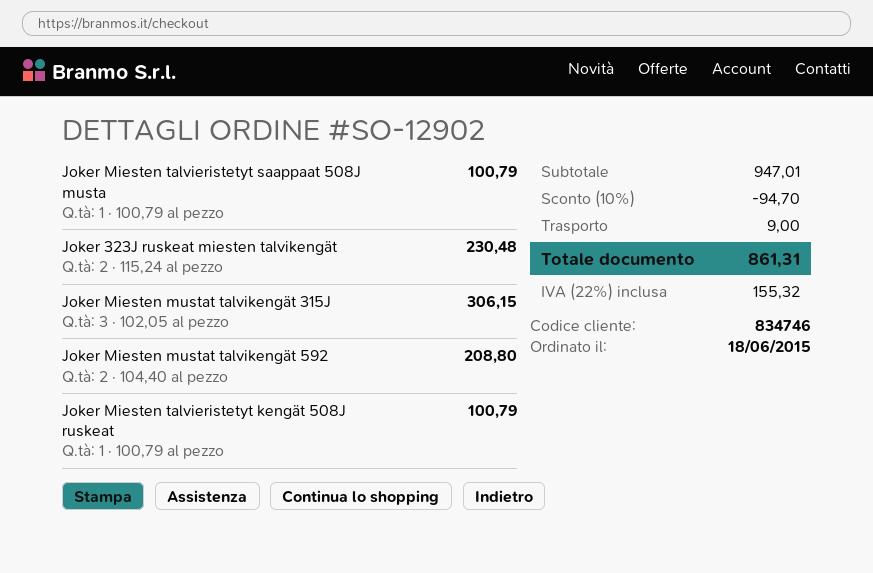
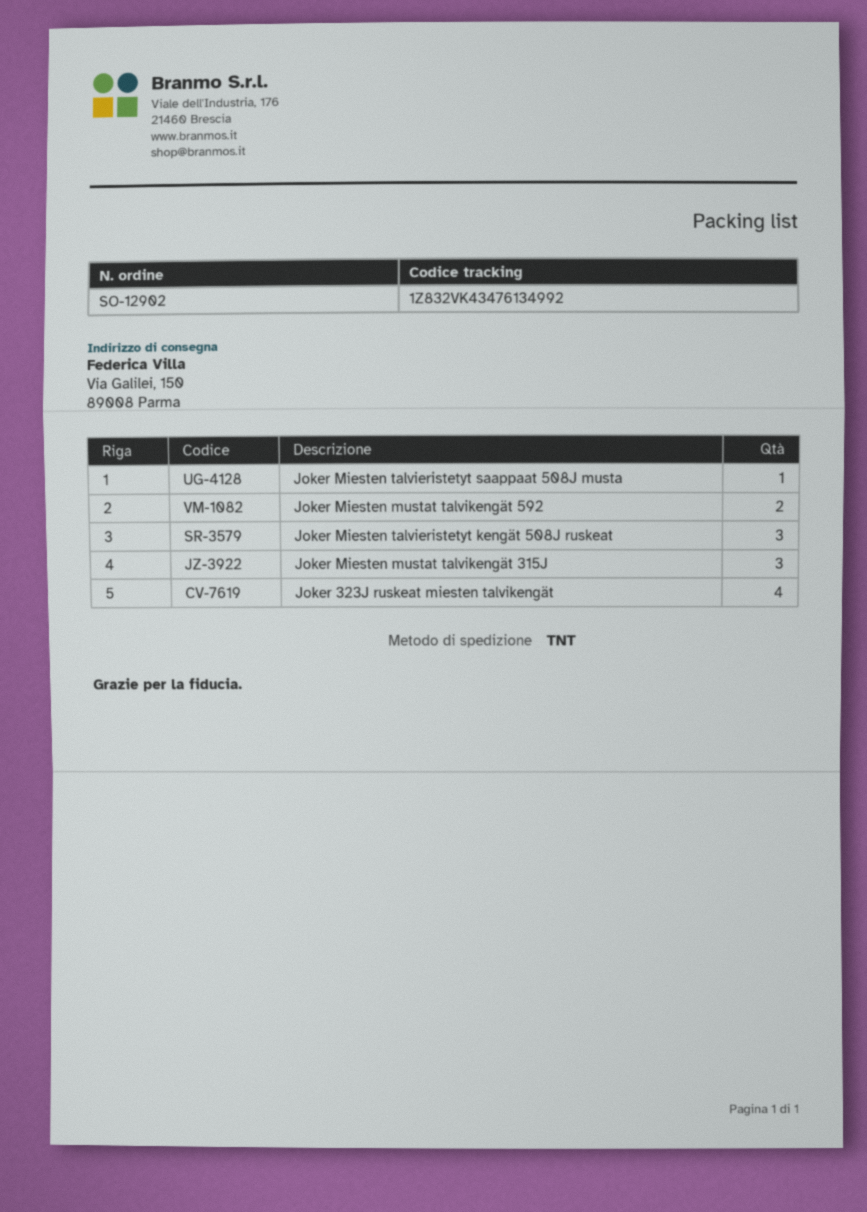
Joker 323J ruskeat miesten talvikengät: 2 -> 4
Joker Miesten talvieristetyt kengät 508J ruskeat: 1 -> 3

